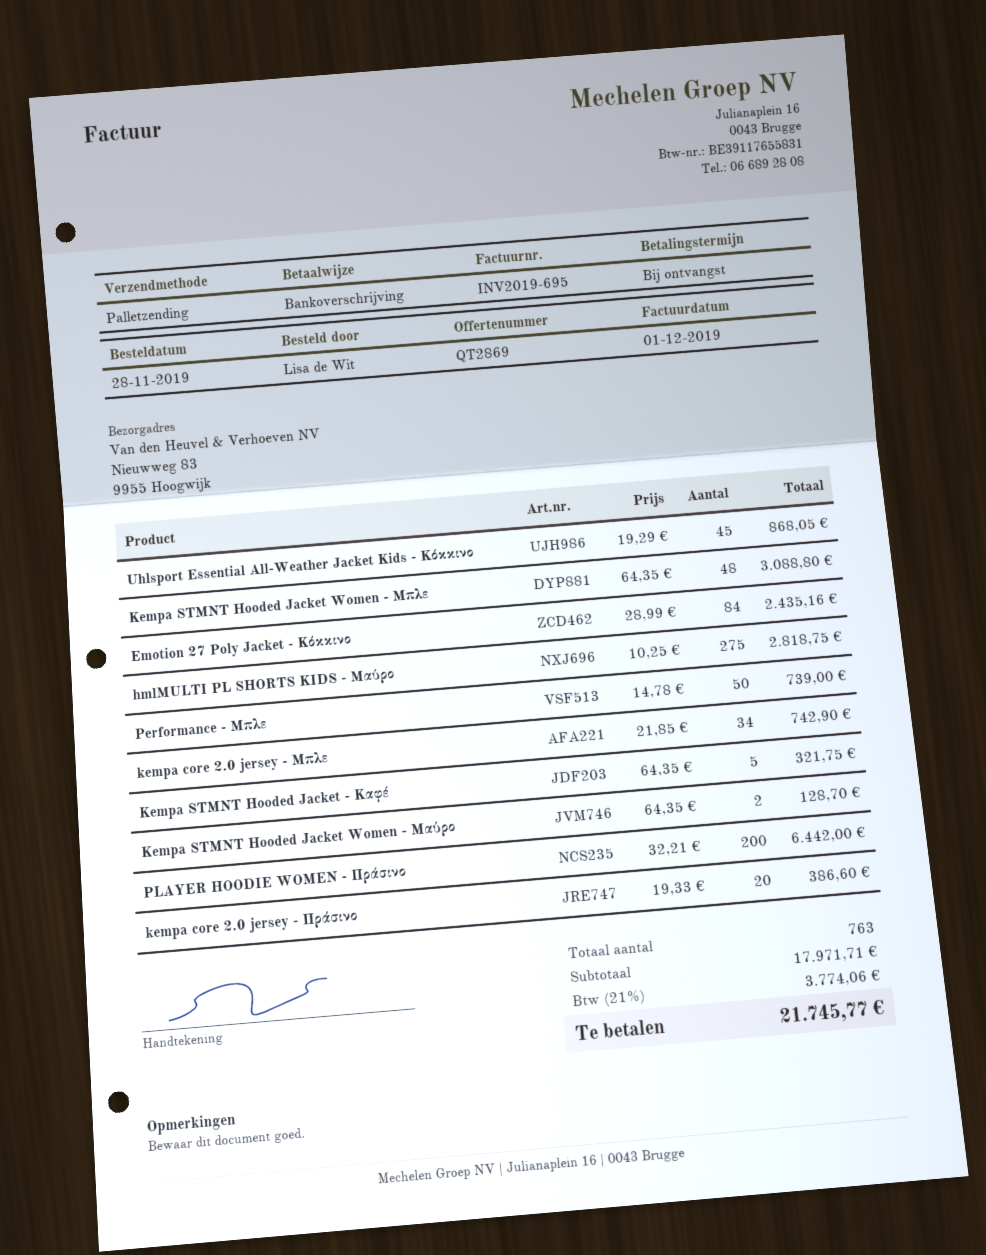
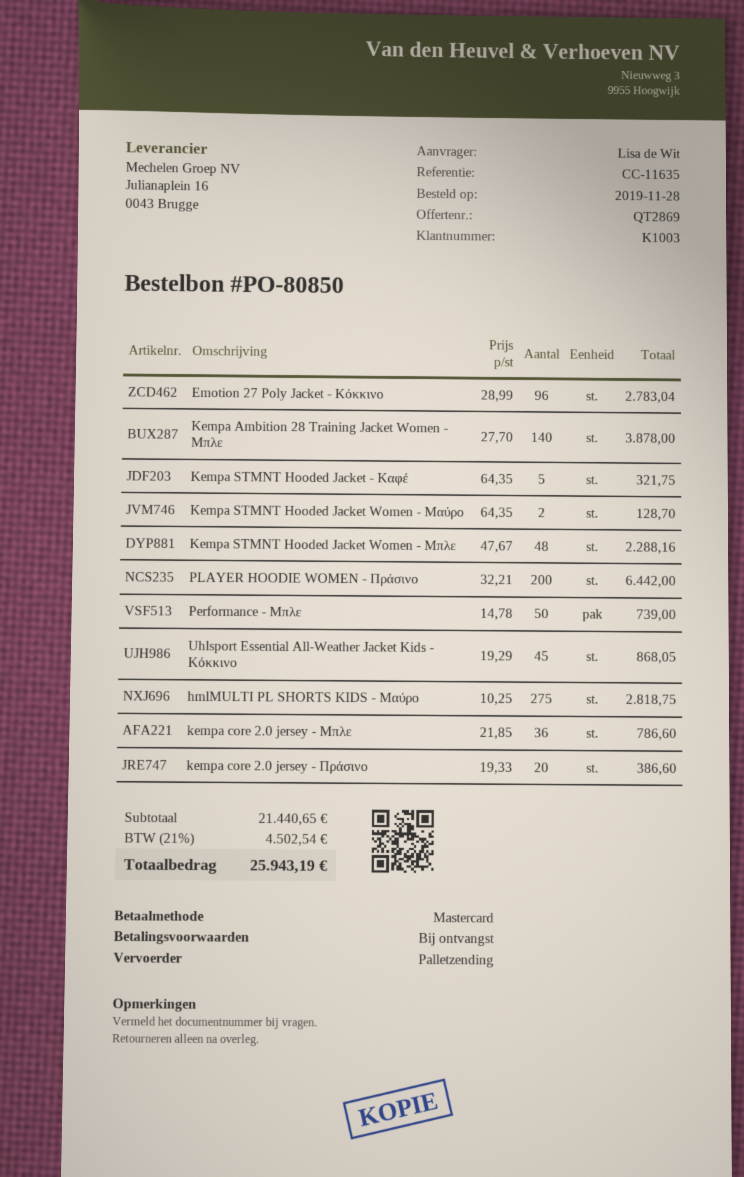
payment method: bank transfer -> Mastercard
Kempa STMNT Hooded Jacket Women - Μπλε: 48 x 64.35 = 3088.80 -> 48 x 47.67 = 2288.16
Emotion 27 Poly Jacket - Κόκκινο: 84 x 28.99 = 2435.16 -> 96 x 28.99 = 2783.04
kempa core 2.0 jersey - Μπλε: 34 x 21.85 = 742.90 -> 36 x 21.85 = 786.60
Kempa Ambition 28 Training Jacket Women - Μπλε: none -> 140 x 27.70 = 3878.00
subtotal: 17971.71 -> 21440.65
tax: 21% = 3774.06 -> 21% = 4502.54
total: 21745.77 -> 25943.19

